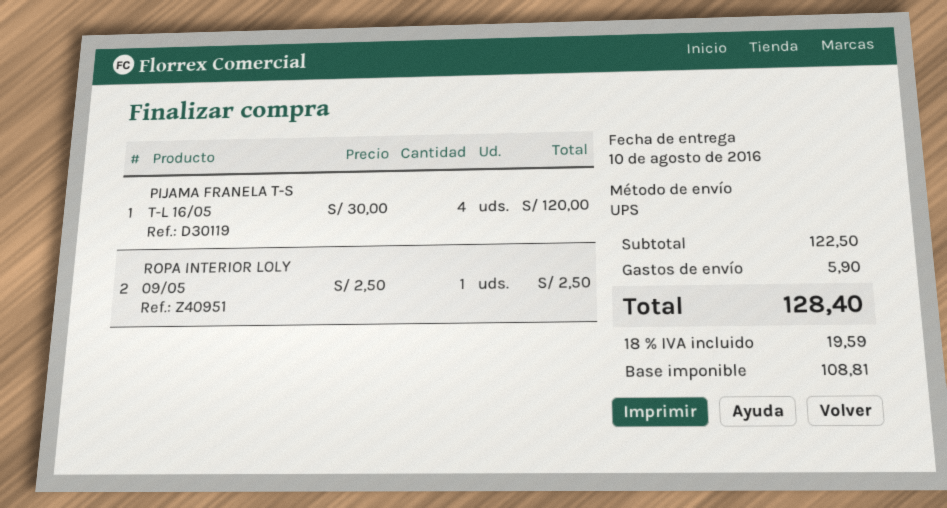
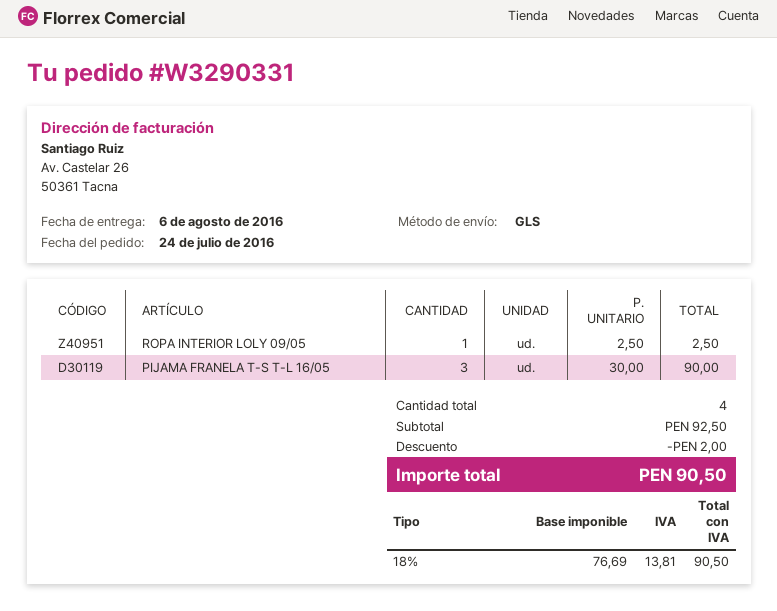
delivery date: 2016-08-10 -> 2016-08-06
shipping method: UPS -> GLS
PIJAMA FRANELA T-S T-L 16/05: 4 x 30.00 = 120.00 -> 3 x 30.00 = 90.00
subtotal: 122.50 -> 92.50
discount: none -> 2.00
shipping: 5.90 -> none
net: 108.81 -> 76.69
tax: 18% = 19.59 -> 18% = 13.81
total: 128.40 -> 90.50

